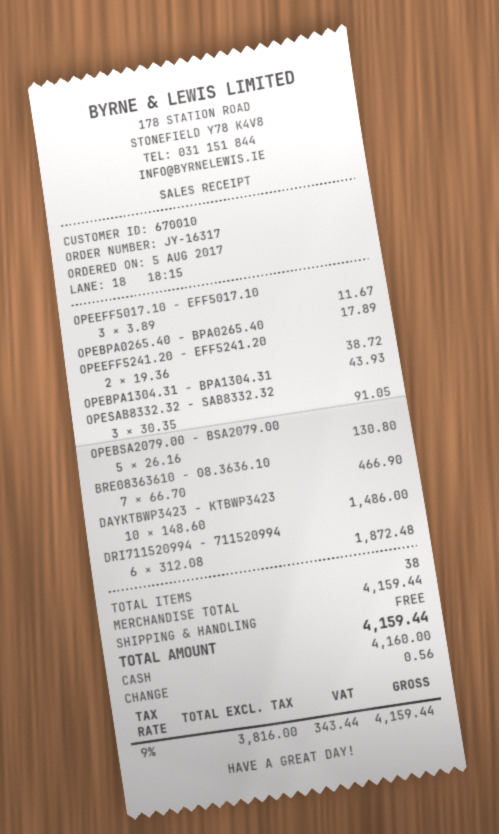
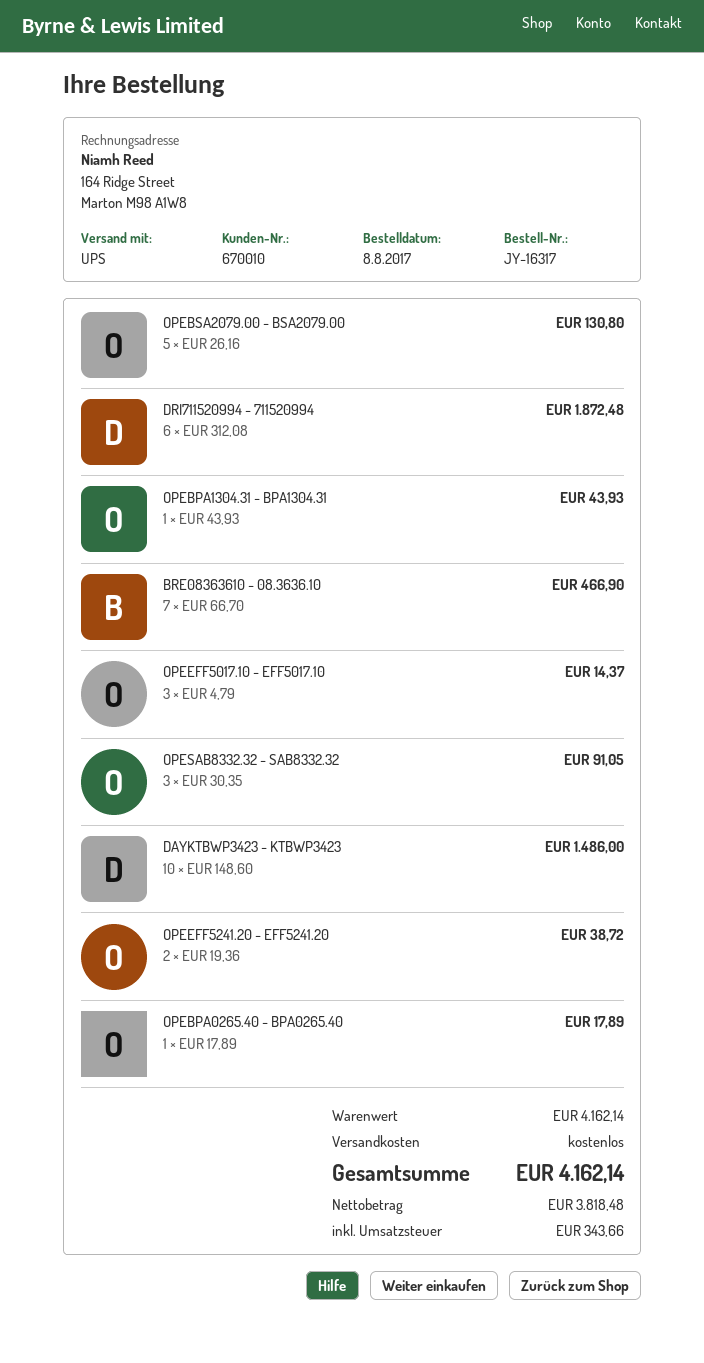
order date: 2017-08-05 -> 2017-08-08
OPEEFF5017.10 - EFF5017.10: 3 x 3.89 = 11.67 -> 3 x 4.79 = 14.37
subtotal: 4159.44 -> 4162.14
net: 3816.00 -> 3818.48
tax: 343.44 -> 343.66
total: 4159.44 -> 4162.14

